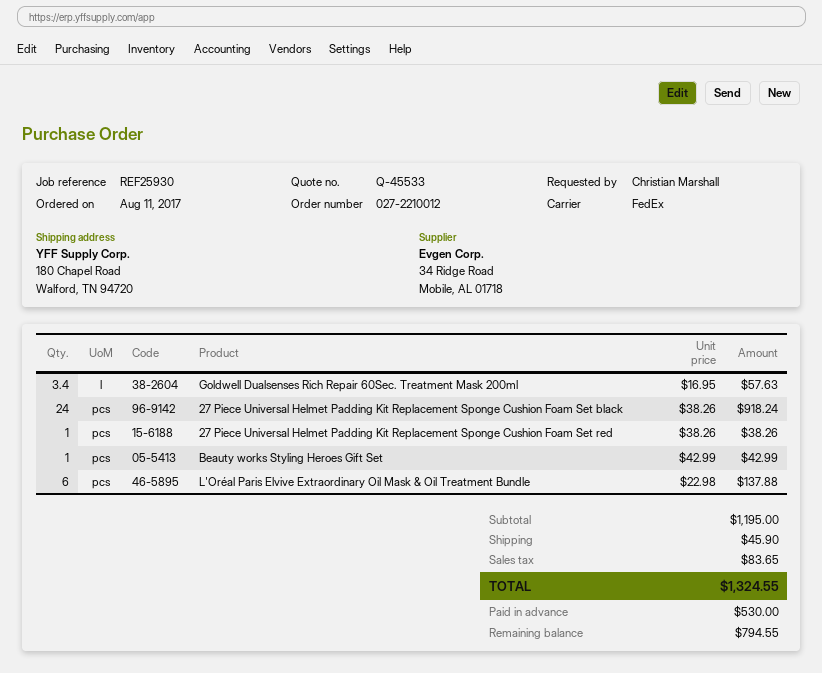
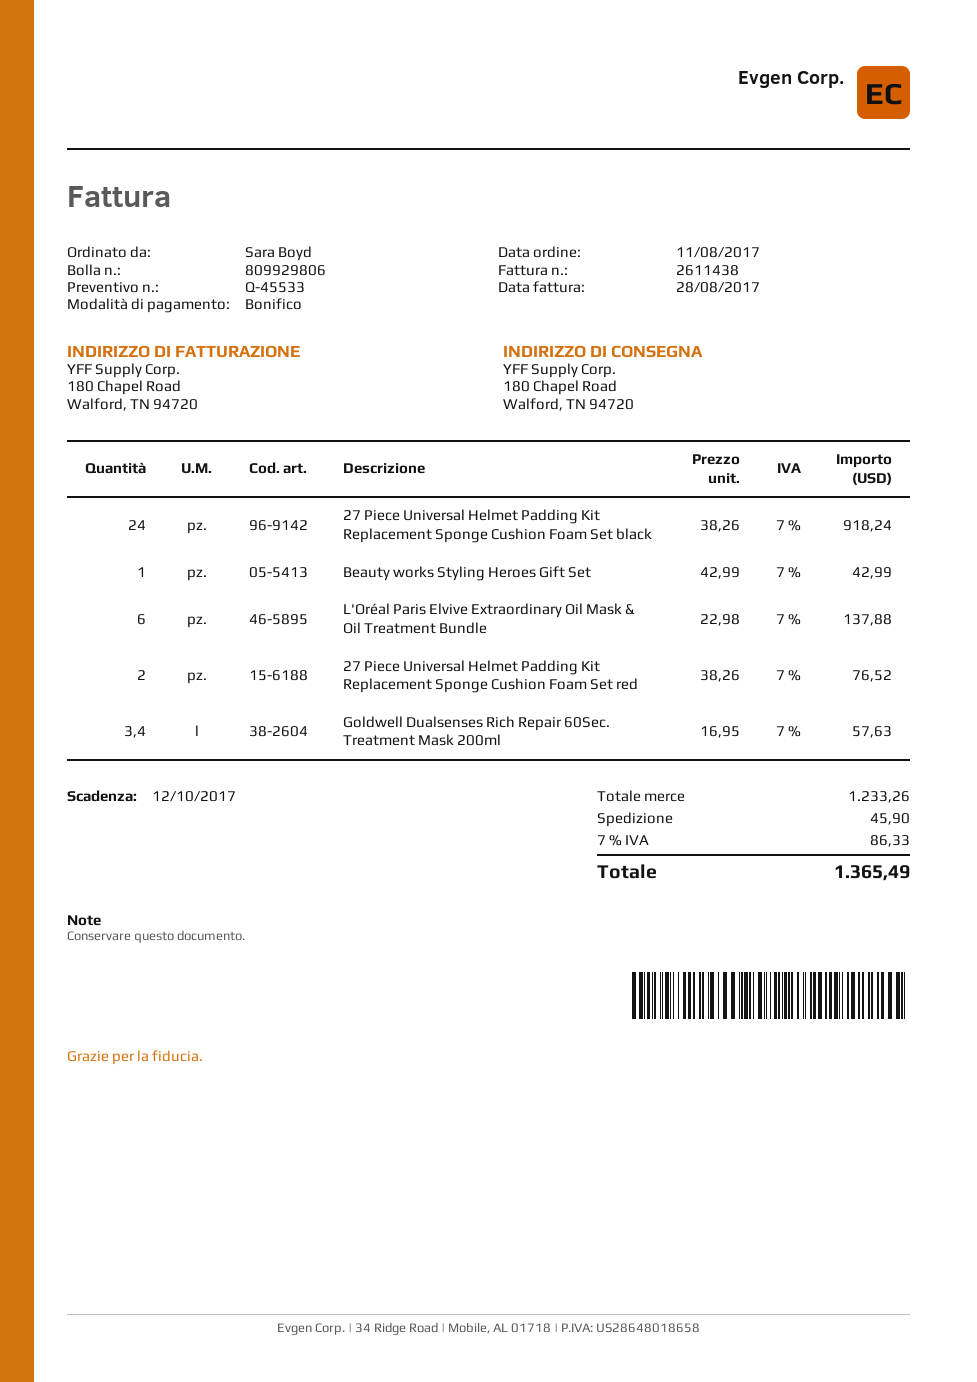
ordered by: Christian Marshall -> Sara Boyd
27 Piece Universal Helmet Padding Kit Replacement Sponge Cushion Foam Set red: 1 x 38.26 = 38.26 -> 2 x 38.26 = 76.52
subtotal: 1195.00 -> 1233.26
tax: 83.65 -> 86.33
total: 1324.55 -> 1365.49

